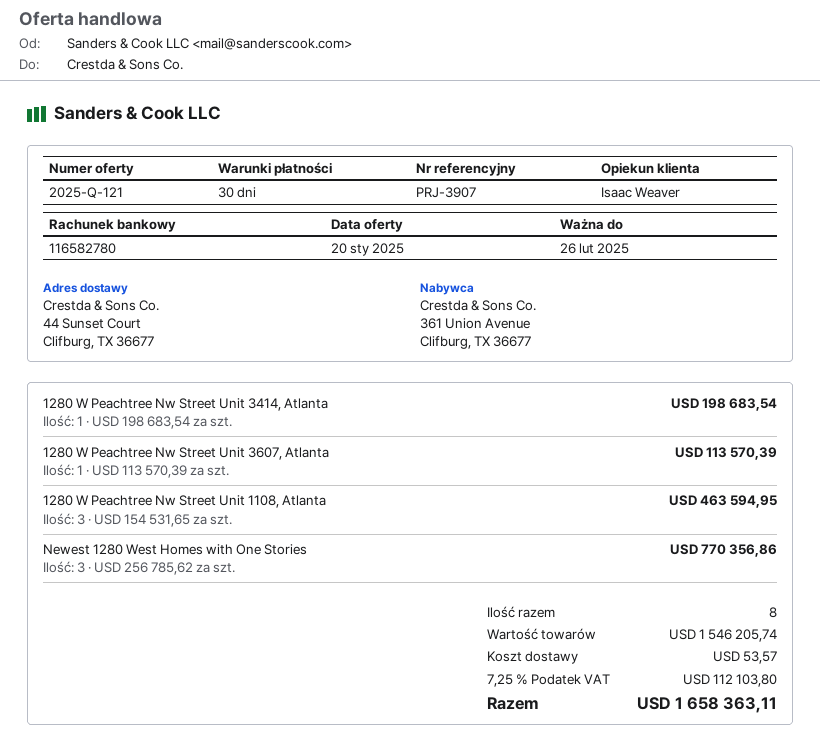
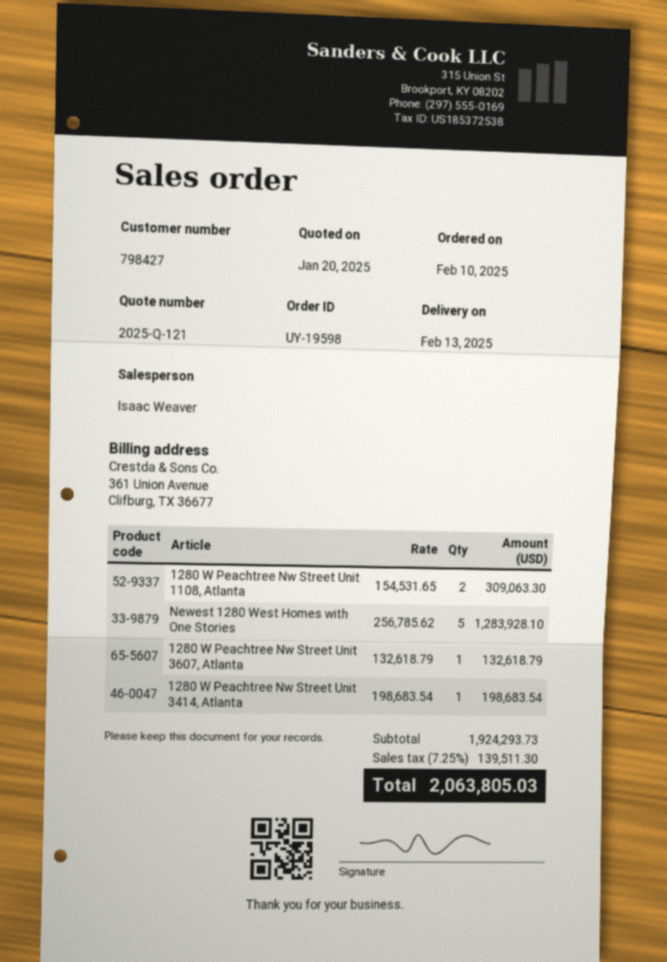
1280 W Peachtree Nw Street Unit 3607, Atlanta: 1 x 113570.39 = 113570.39 -> 1 x 132618.79 = 132618.79
1280 W Peachtree Nw Street Unit 1108, Atlanta: 3 x 154531.65 = 463594.95 -> 2 x 154531.65 = 309063.30
Newest 1280 West Homes with One Stories: 3 x 256785.62 = 770356.86 -> 5 x 256785.62 = 1283928.10
subtotal: 1546205.74 -> 1924293.73
shipping: 53.57 -> none
tax: 7.25% = 112103.80 -> 7.25% = 139511.30
total: 1658363.11 -> 2063805.03

